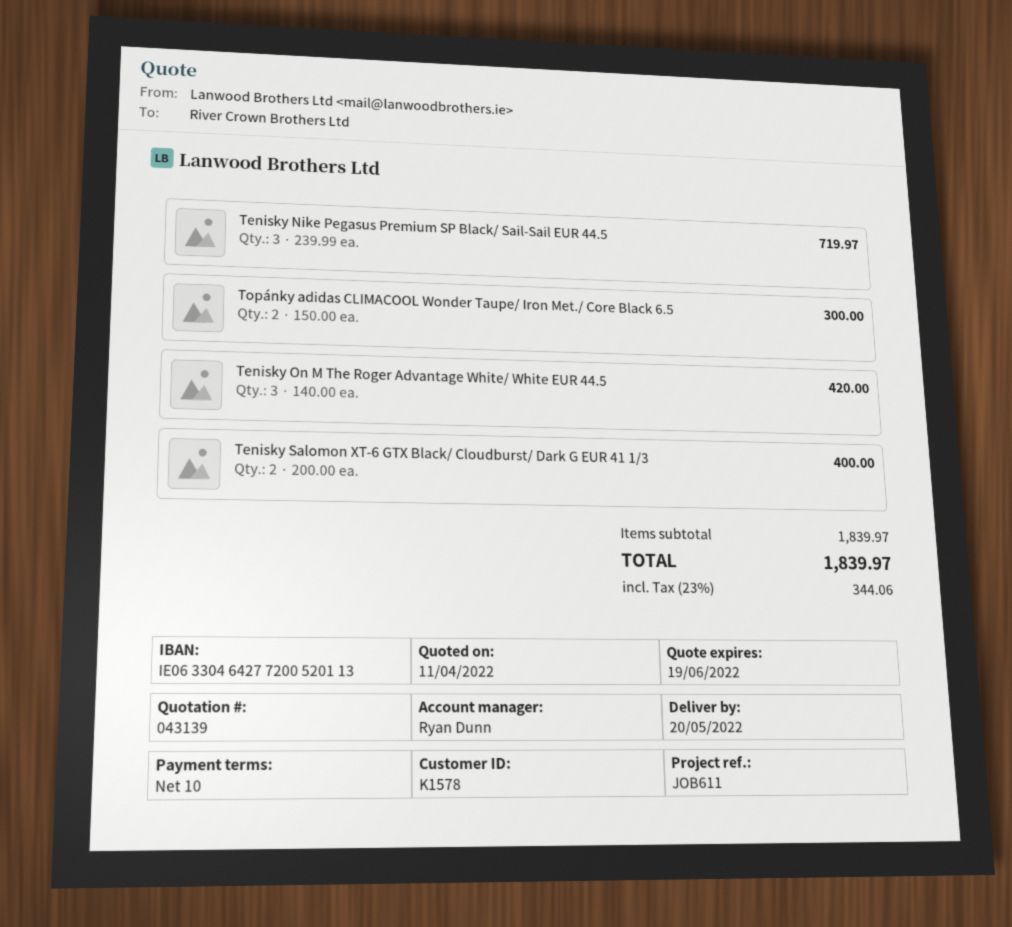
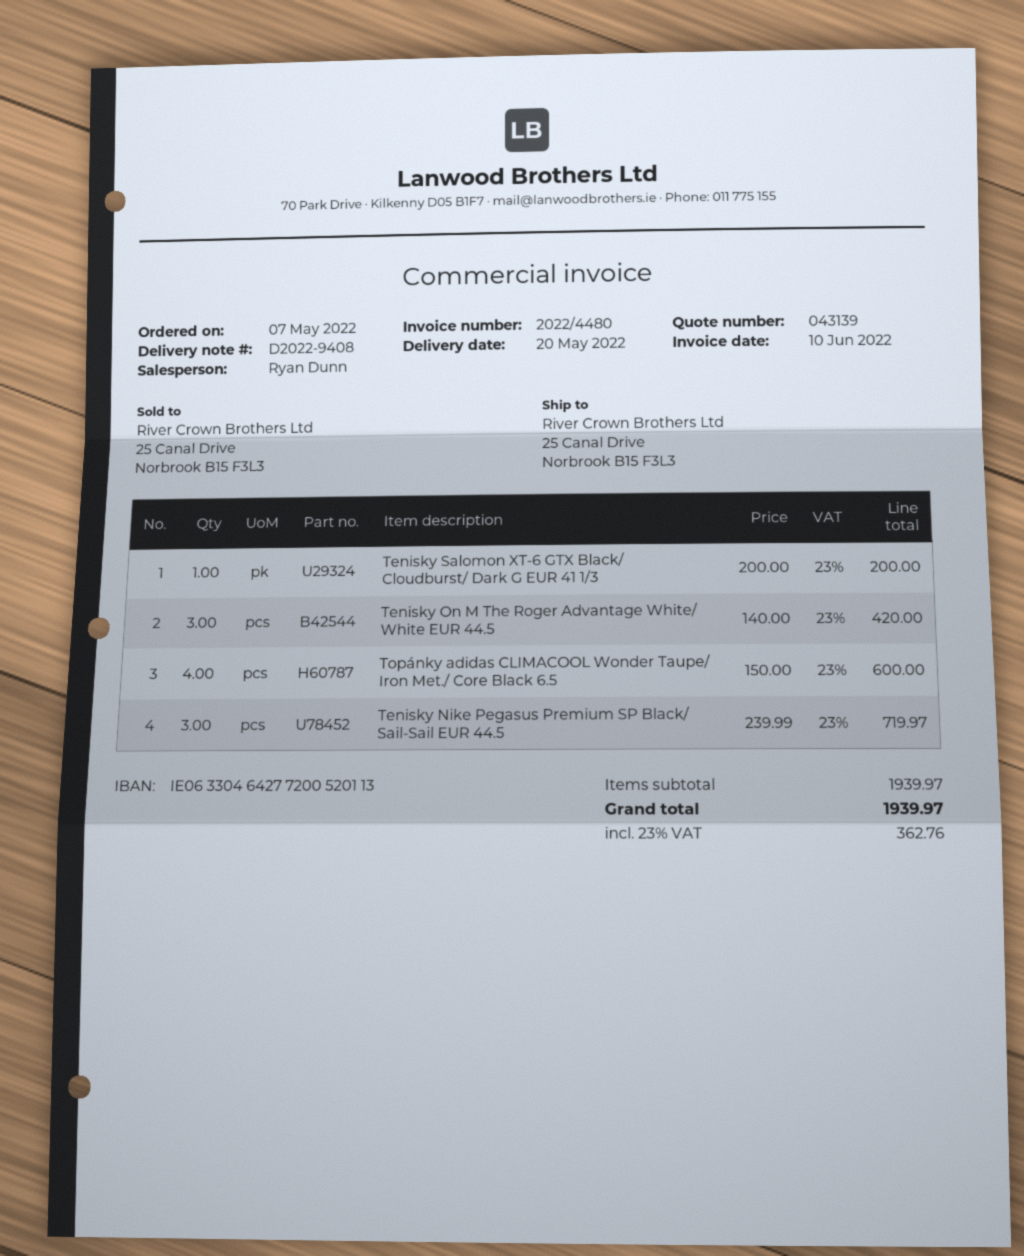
Topánky adidas CLIMACOOL Wonder Taupe/ Iron Met./ Core Black 6.5: 2 x 150.00 = 300.00 -> 4 x 150.00 = 600.00
Tenisky Salomon XT-6 GTX Black/ Cloudburst/ Dark G EUR 41 1/3: 2 x 200.00 = 400.00 -> 1 x 200.00 = 200.00
subtotal: 1839.97 -> 1939.97
tax: 23% = 344.06 -> 23% = 362.76
total: 1839.97 -> 1939.97

